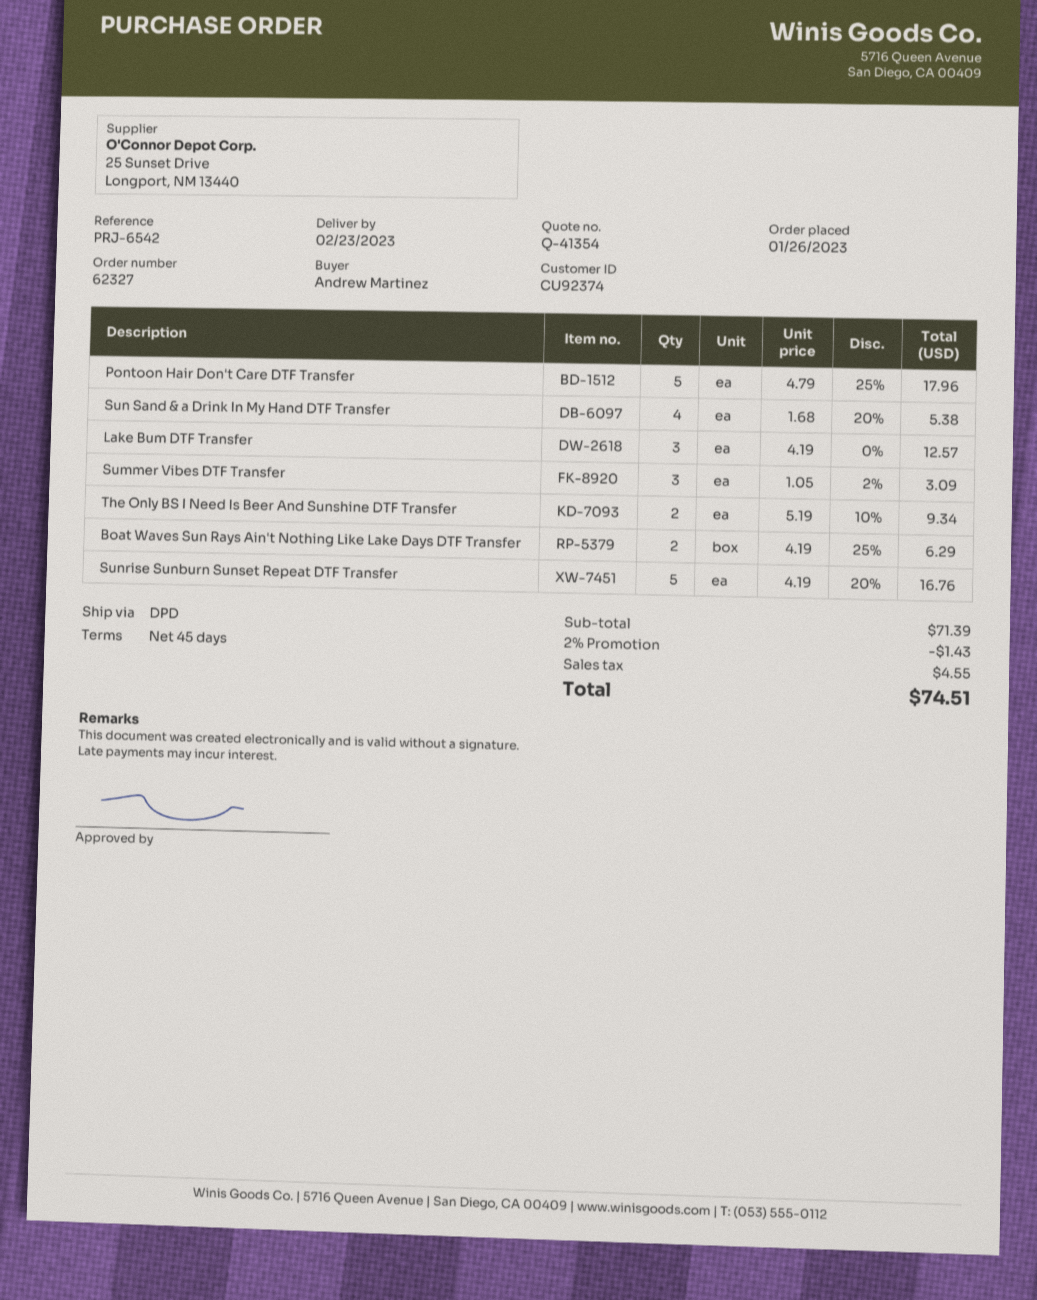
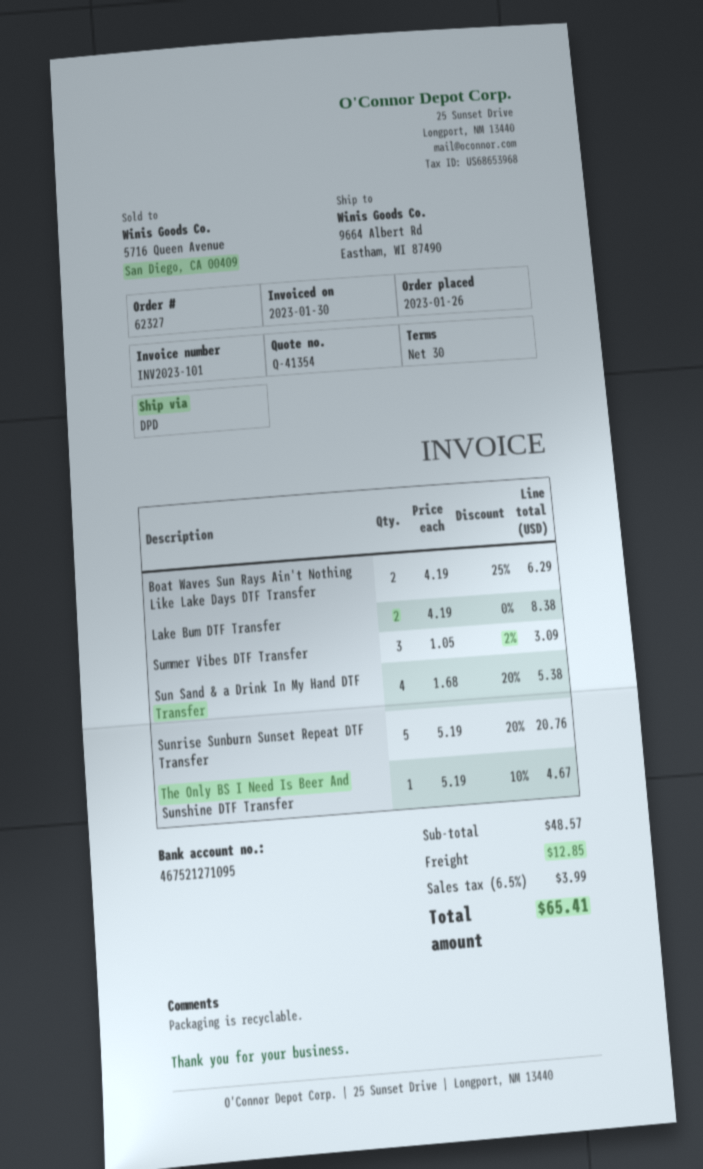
payment terms: 45 days -> 30 days
Pontoon Hair Don't Care DTF Transfer: 5 x 4.79 - 25% = 17.96 -> none
Lake Bum DTF Transfer: 3 x 4.19 = 12.57 -> 2 x 4.19 = 8.38
The Only BS I Need Is Beer And Sunshine DTF Transfer: 2 x 5.19 - 10% = 9.34 -> 1 x 5.19 - 10% = 4.67
Sunrise Sunburn Sunset Repeat DTF Transfer: 5 x 4.19 - 20% = 16.76 -> 5 x 5.19 - 20% = 20.76
subtotal: 71.39 -> 48.57
discount: 2% = 1.43 -> none
shipping: none -> 12.85
tax: 4.55 -> 3.99
total: 74.51 -> 65.41

